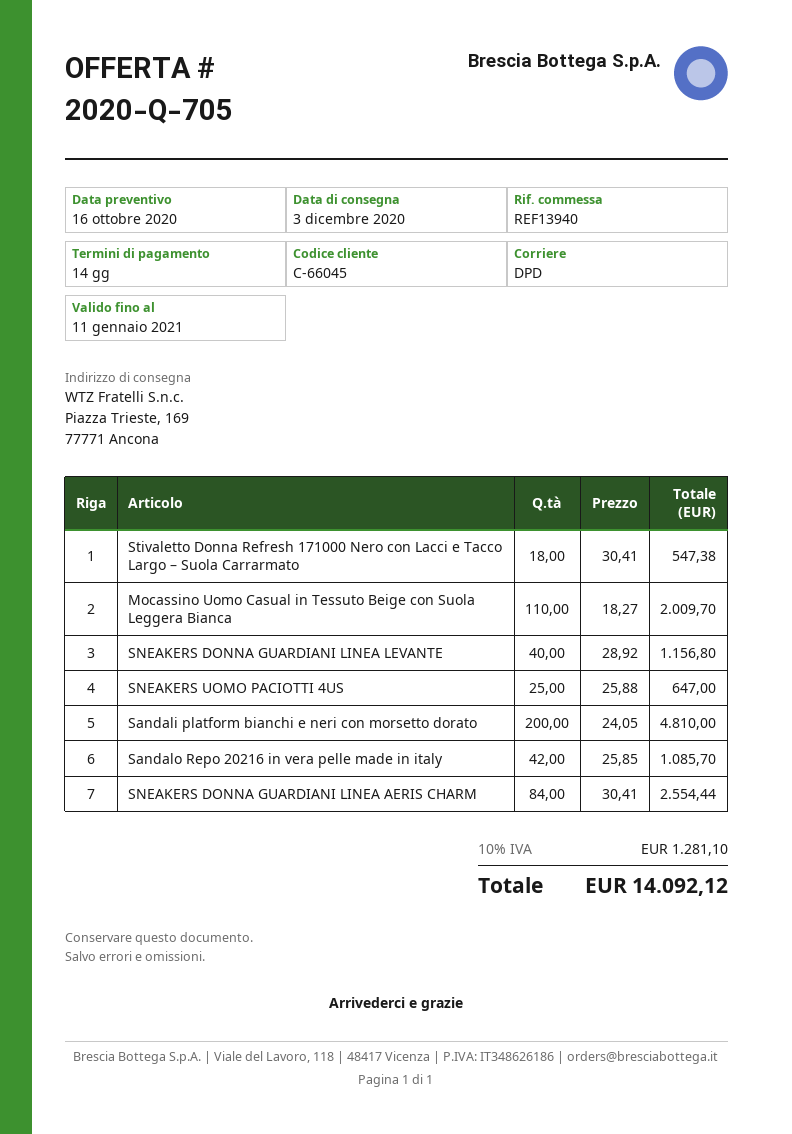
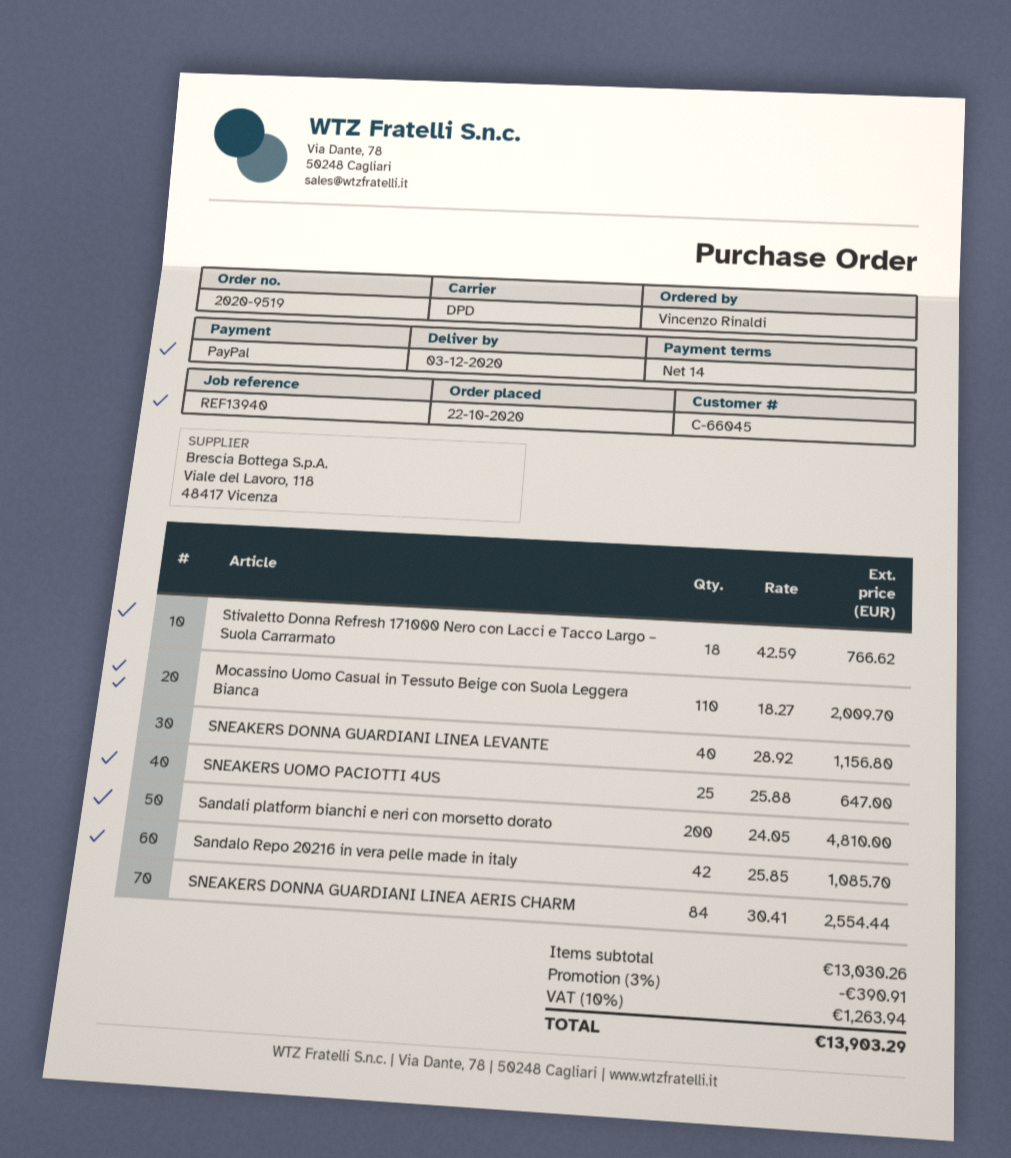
Stivaletto Donna Refresh 171000 Nero con Lacci e Tacco Largo – Suola Carrarmato: 18 x 30.41 = 547.38 -> 18 x 42.59 = 766.62
discount: none -> 3% = 390.91
tax: 10% = 1281.10 -> 10% = 1263.94
total: 14092.12 -> 13903.29

